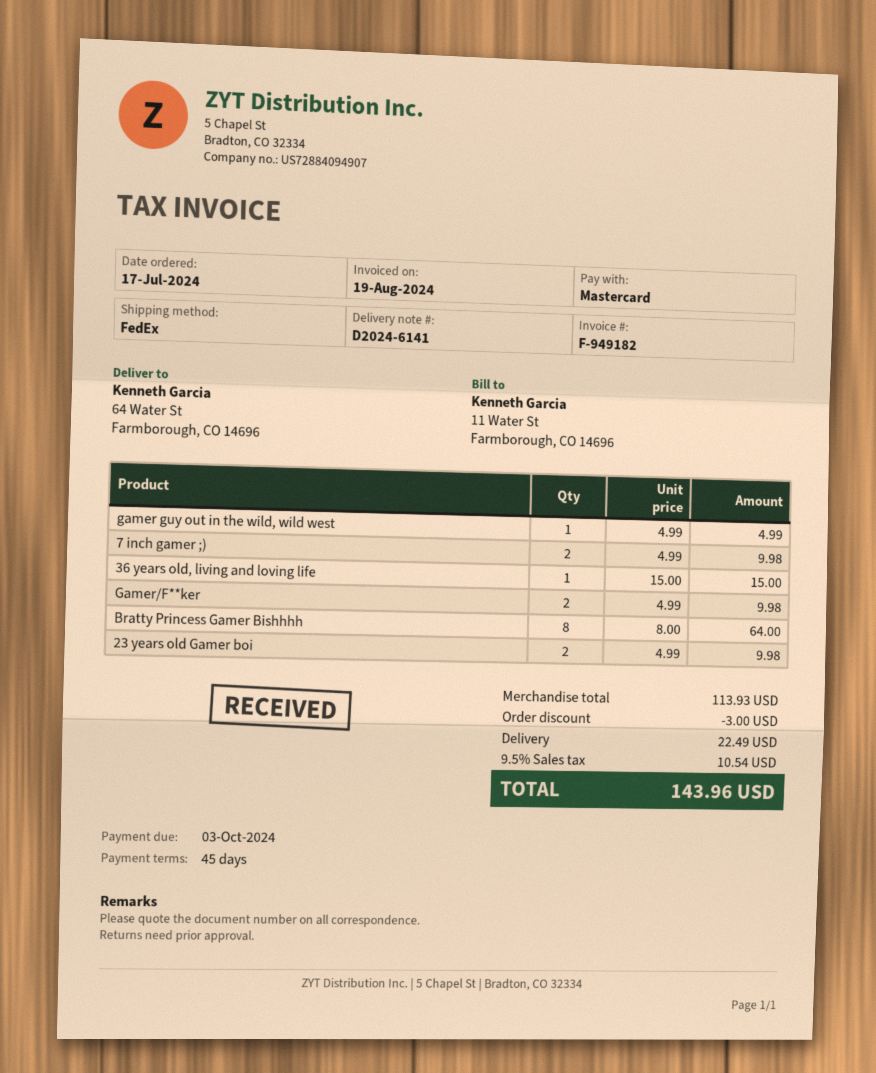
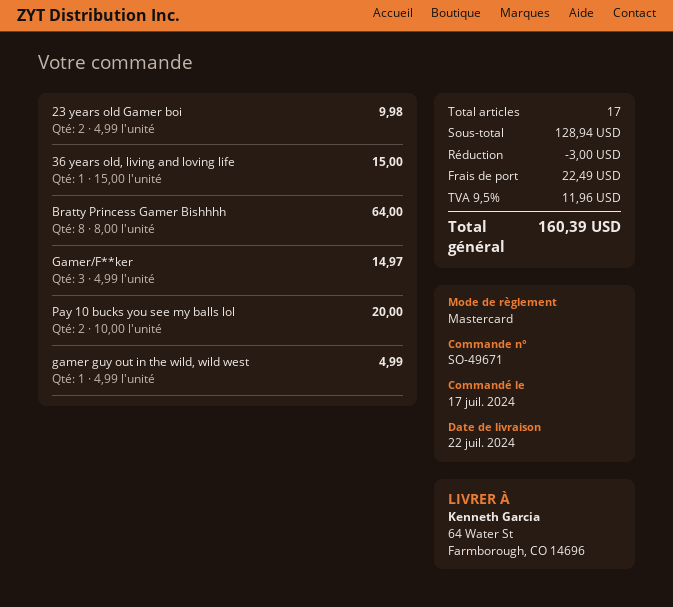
7 inch gamer ;): 2 x 4.99 = 9.98 -> none
Gamer/F**ker: 2 x 4.99 = 9.98 -> 3 x 4.99 = 14.97
Pay 10 bucks you see my balls lol: none -> 2 x 10.00 = 20.00
subtotal: 113.93 -> 128.94
tax: 9.5% = 10.54 -> 9.5% = 11.96
total: 143.96 -> 160.39

